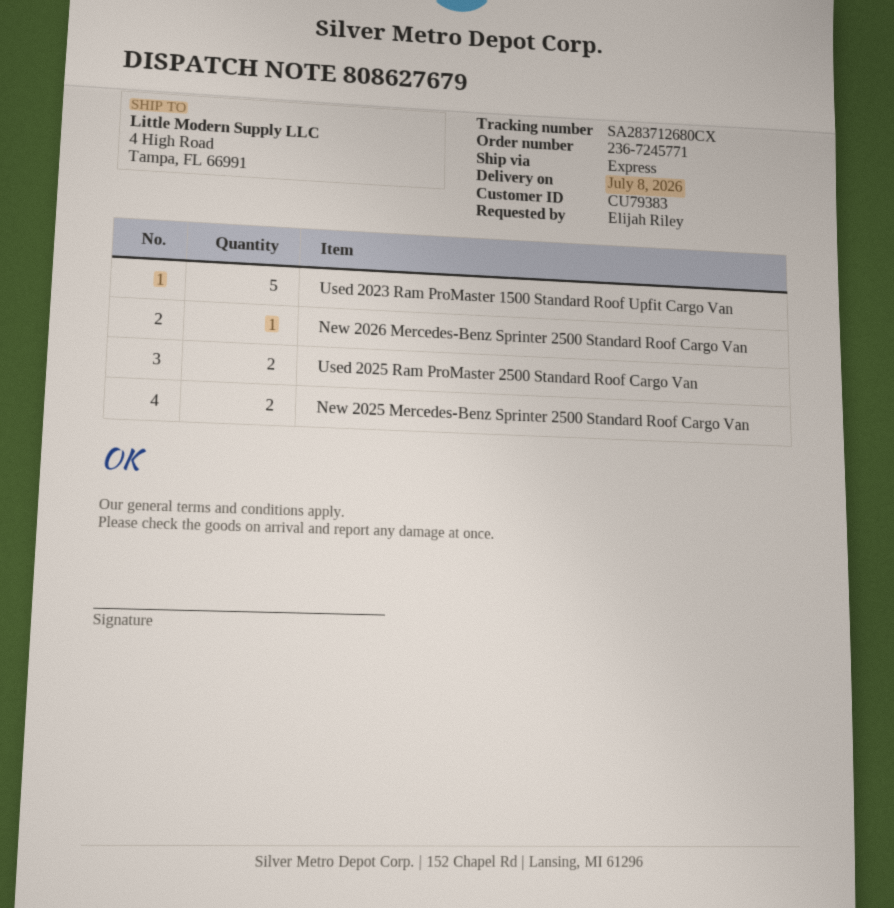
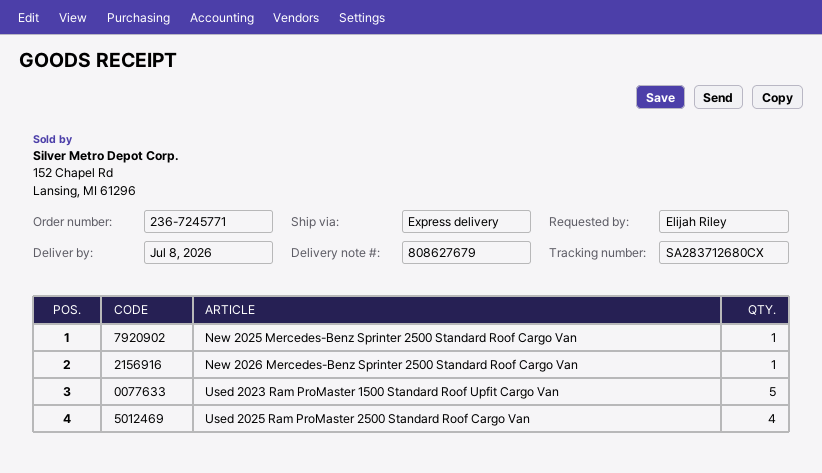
Used 2025 Ram ProMaster 2500 Standard Roof Cargo Van: 2 -> 4
New 2025 Mercedes-Benz Sprinter 2500 Standard Roof Cargo Van: 2 -> 1

